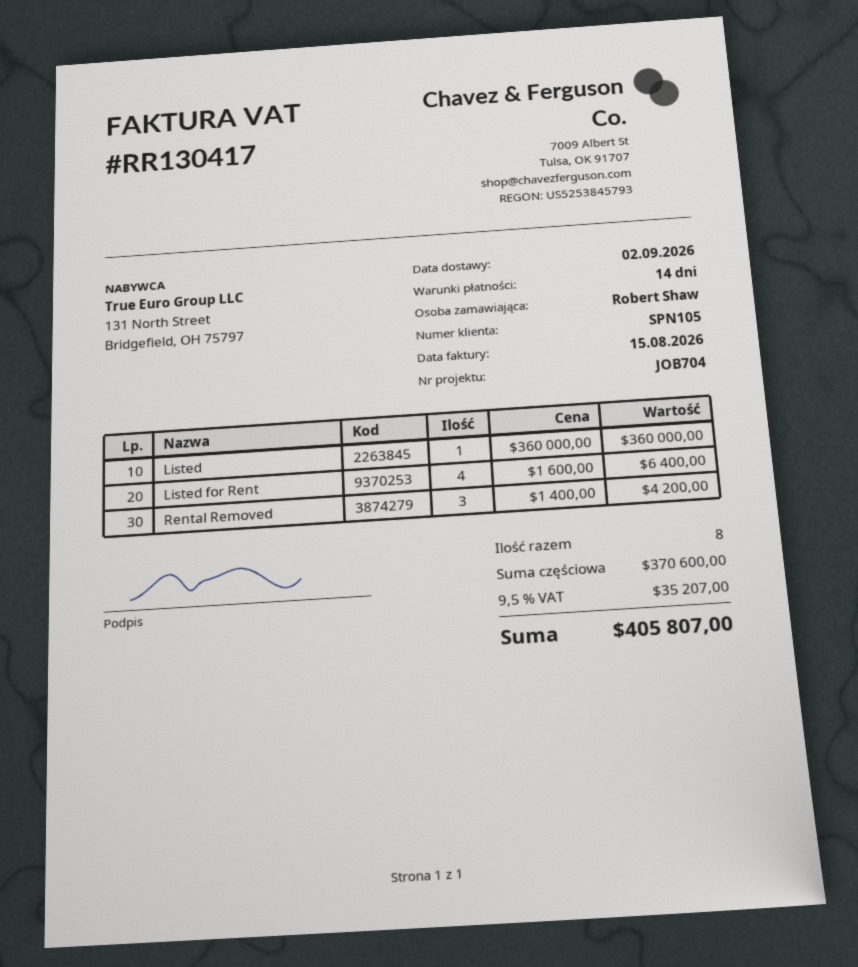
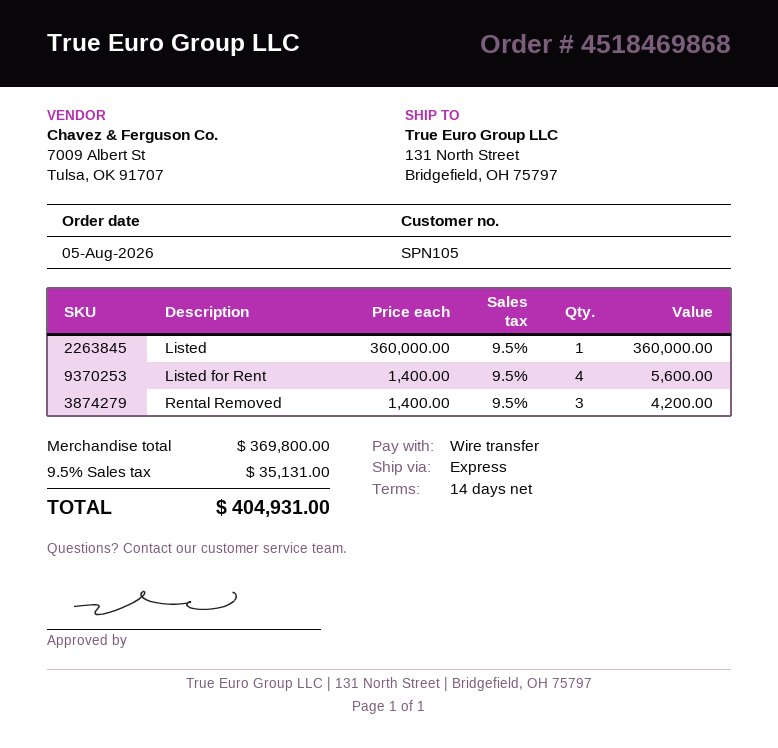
Listed for Rent: 4 x 1600.00 = 6400.00 -> 4 x 1400.00 = 5600.00
subtotal: 370600.00 -> 369800.00
tax: 9.5% = 35207.00 -> 9.5% = 35131.00
total: 405807.00 -> 404931.00

